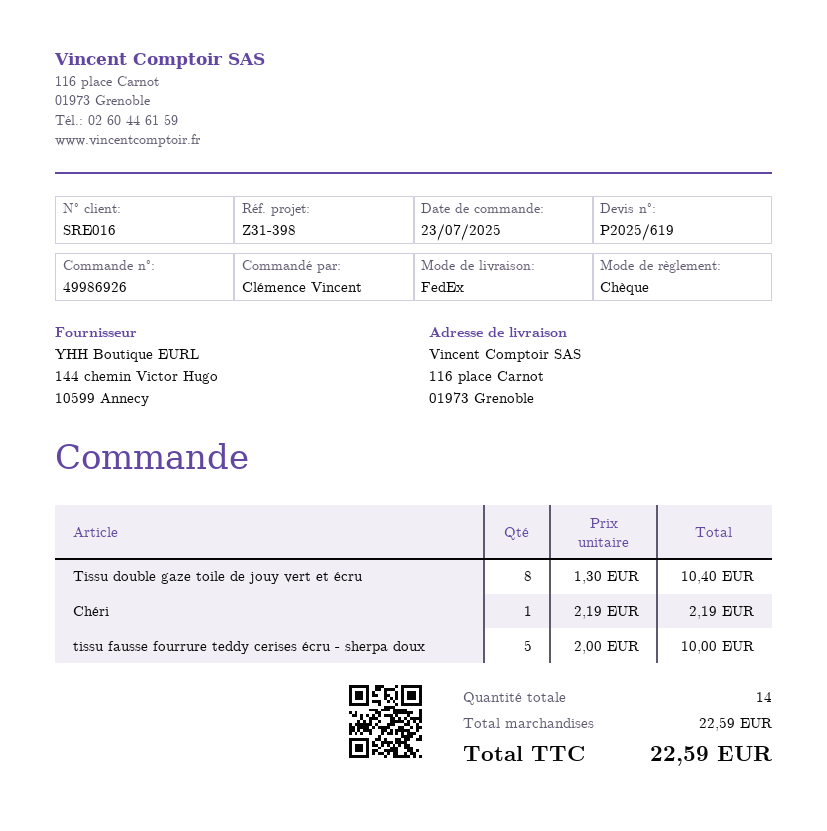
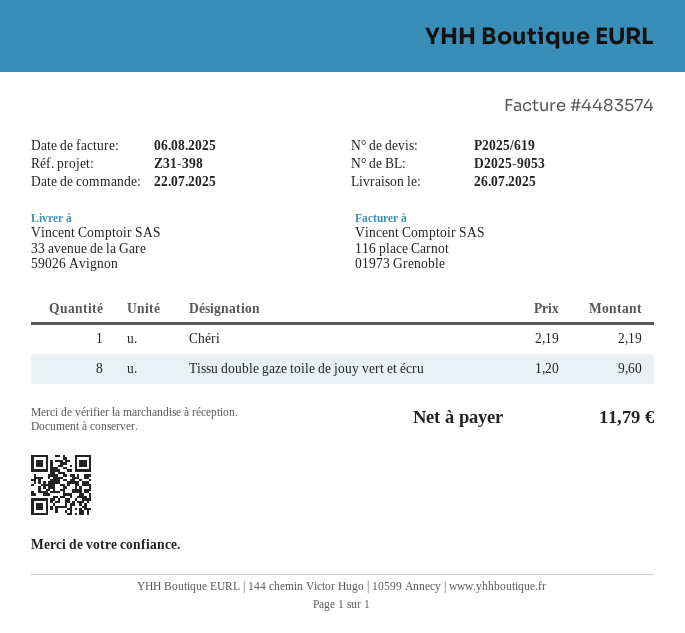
order date: 2025-07-23 -> 2025-07-22
ship to: 116 place Carnot, 01973 Grenoble -> 33 avenue de la Gare, 59026 Avignon
Tissu double gaze toile de jouy vert et écru: 8 x 1.30 = 10.40 -> 8 x 1.20 = 9.60
tissu fausse fourrure teddy cerises écru - sherpa doux: 5 x 2.00 = 10.00 -> none
total: 22.59 -> 11.79

